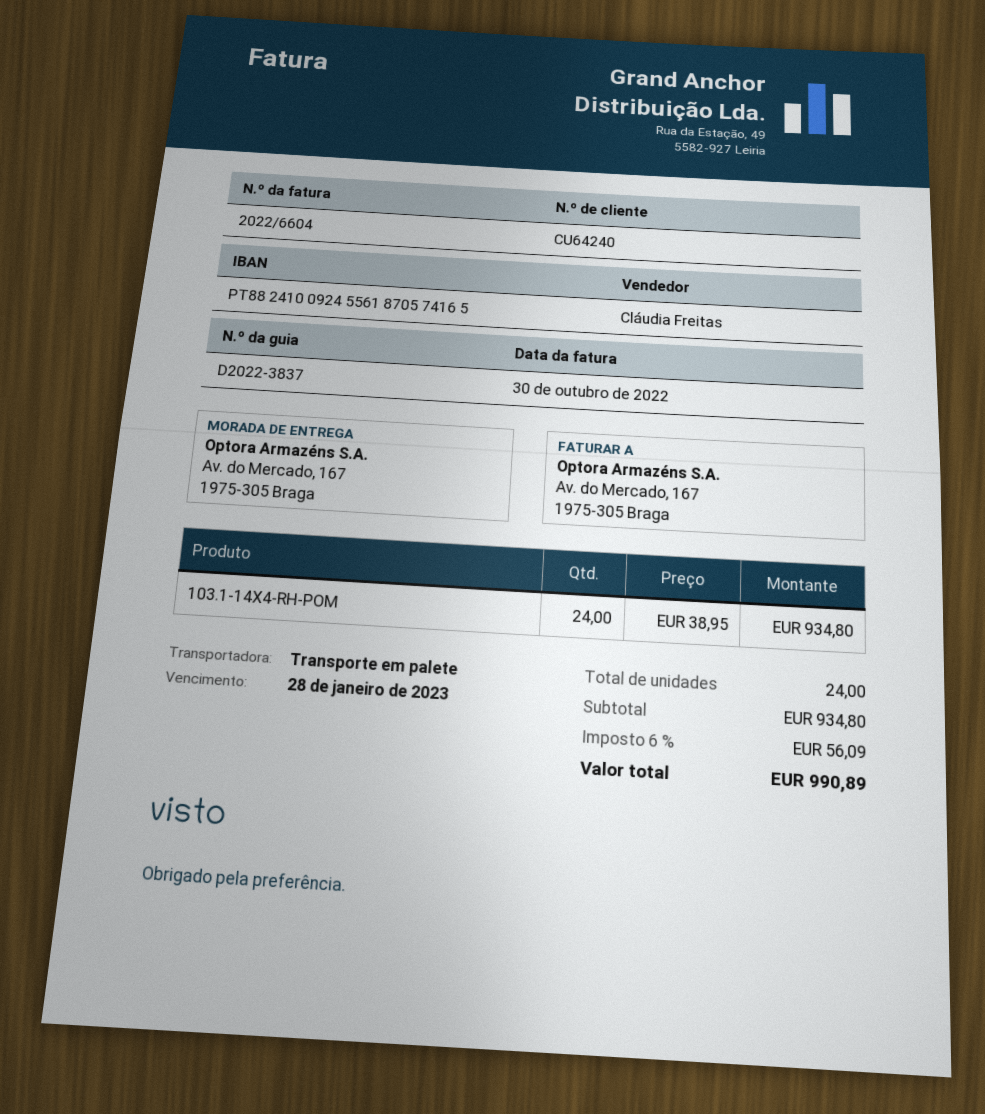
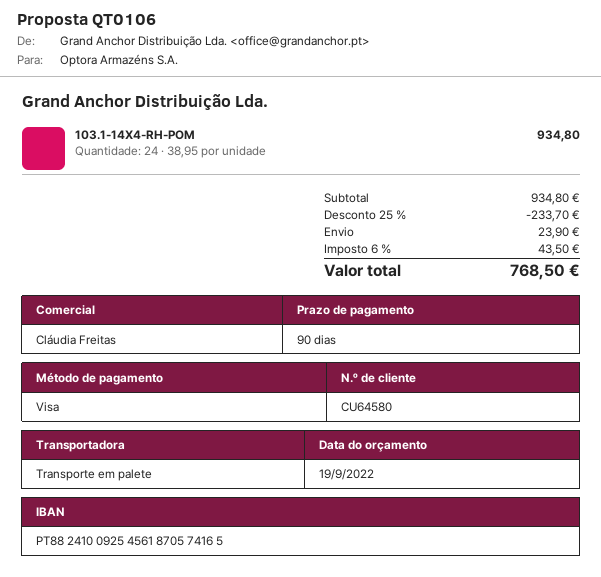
customer number: CU64240 -> CU64580
bank account: PT88241009245561870574165 -> PT88241009254561870574165
discount: none -> 25% = 233.70
shipping: none -> 23.90
tax: 6% = 56.09 -> 6% = 43.50
total: 990.89 -> 768.50

